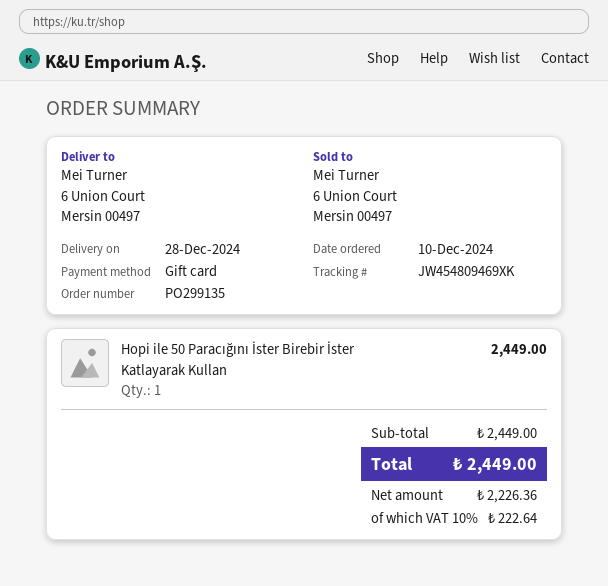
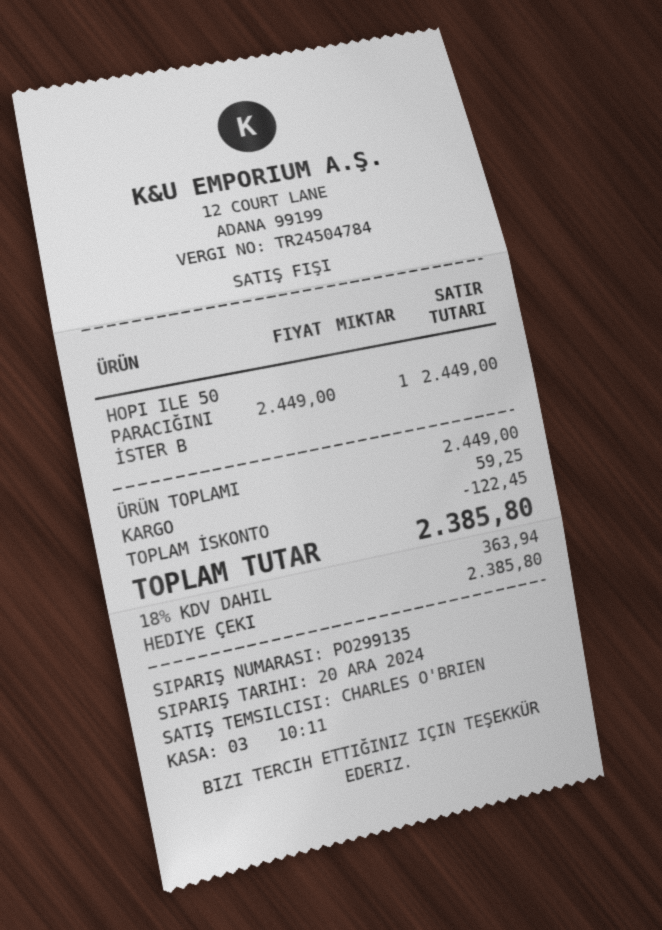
order date: 2024-12-10 -> 2024-12-20
discount: none -> 122.45
shipping: none -> 59.25
tax: 10% = 222.64 -> 18% = 363.94
total: 2449.00 -> 2385.80

